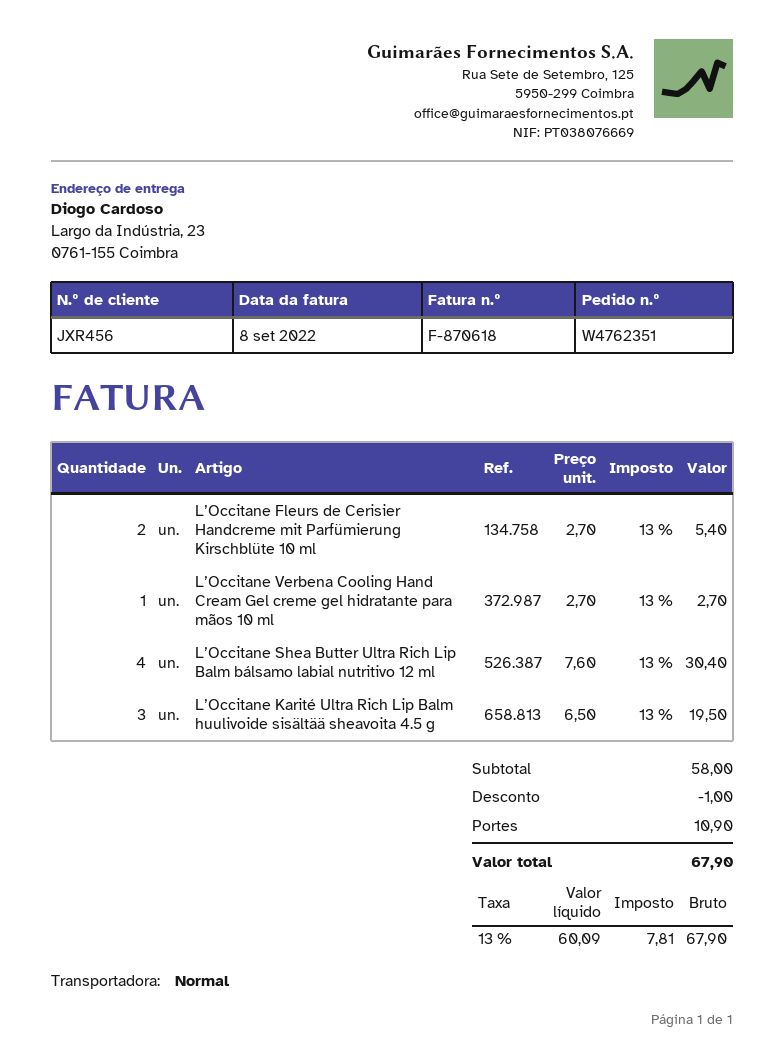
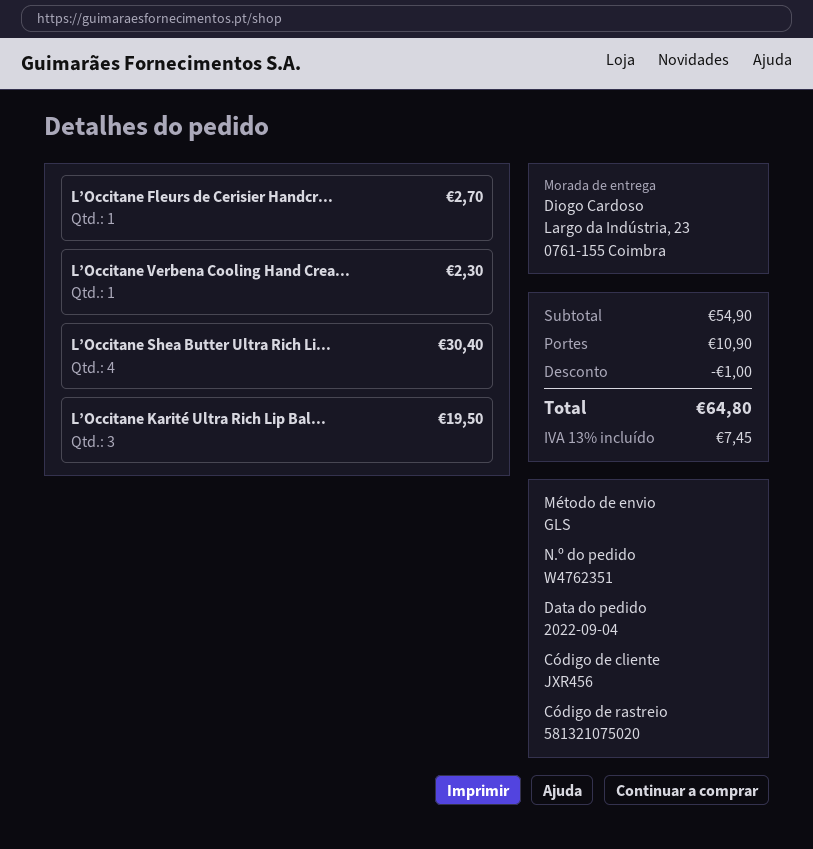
shipping method: standard -> GLS
L’Occitane Fleurs de Cerisier Handcreme mit Parfümierung Kirschblüte 10 ml: 2 for 5.40 -> 1 for 2.70
L’Occitane Verbena Cooling Hand Cream Gel creme gel hidratante para mãos 10 ml: 1 for 2.70 -> 1 for 2.30
subtotal: 58.00 -> 54.90
tax: 13% = 7.81 -> 13% = 7.45
total: 67.90 -> 64.80

